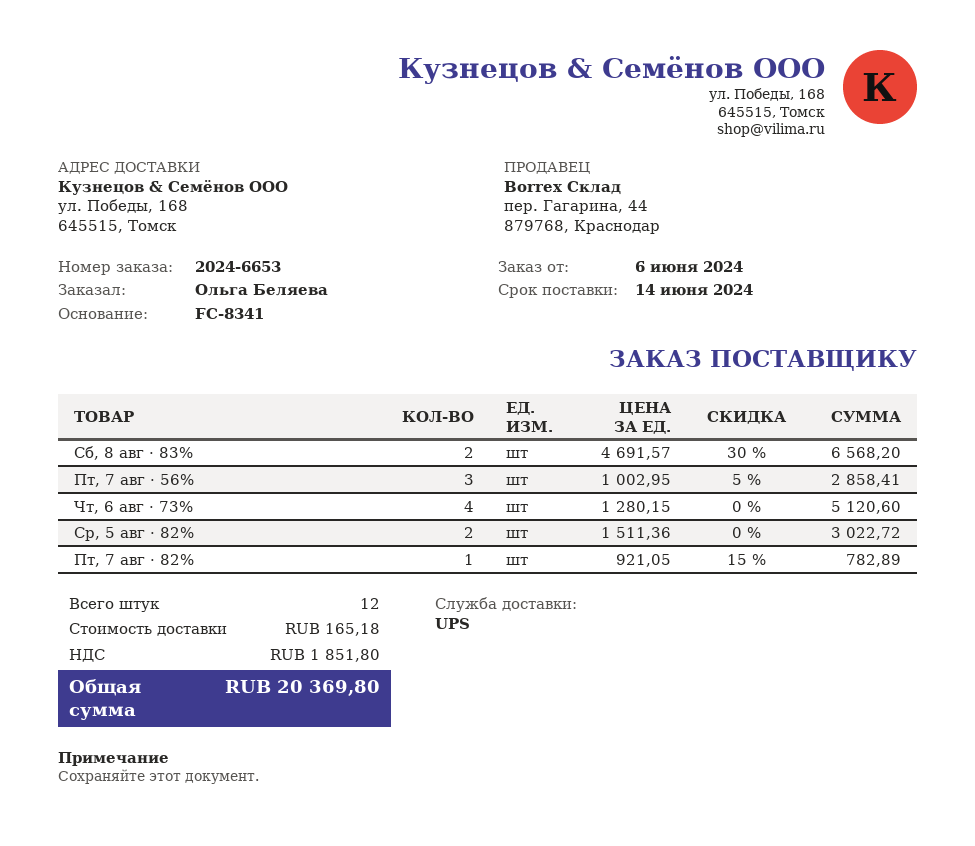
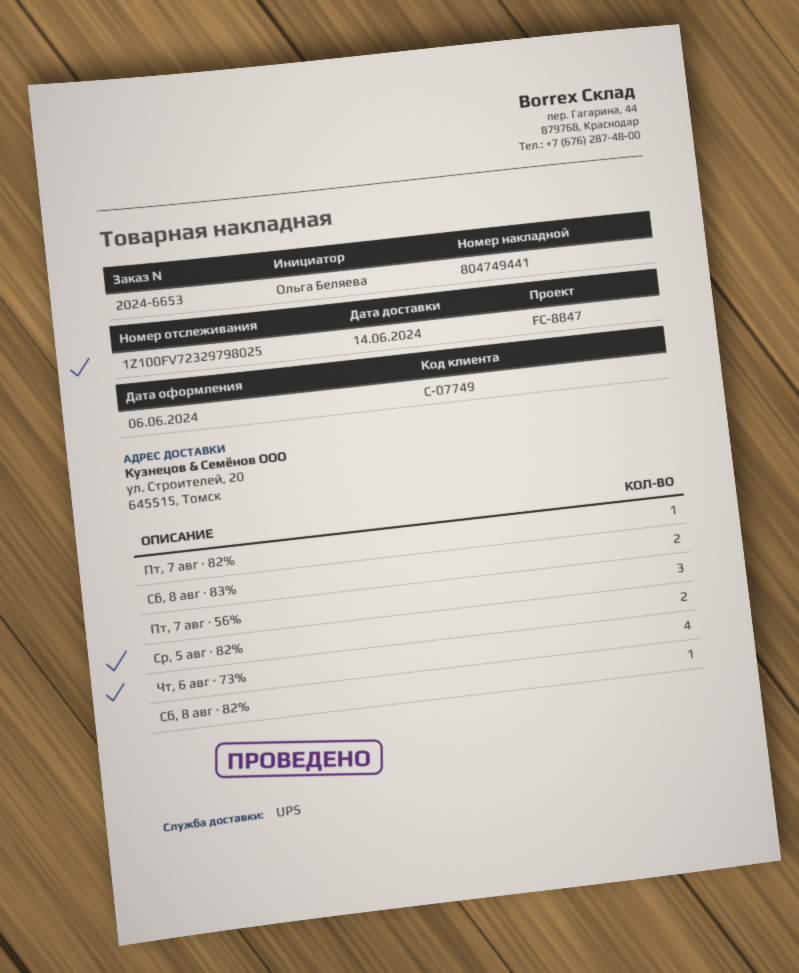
reference: FC-8341 -> FC-8847
ship to: ул. Победы, 168, 645515, Томск -> ул. Строителей, 20, 645515, Томск
Сб, 8 авг · 82%: none -> 1

